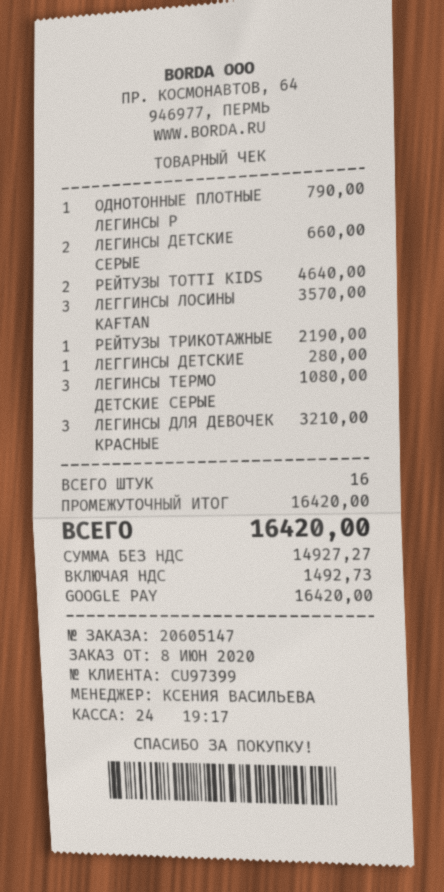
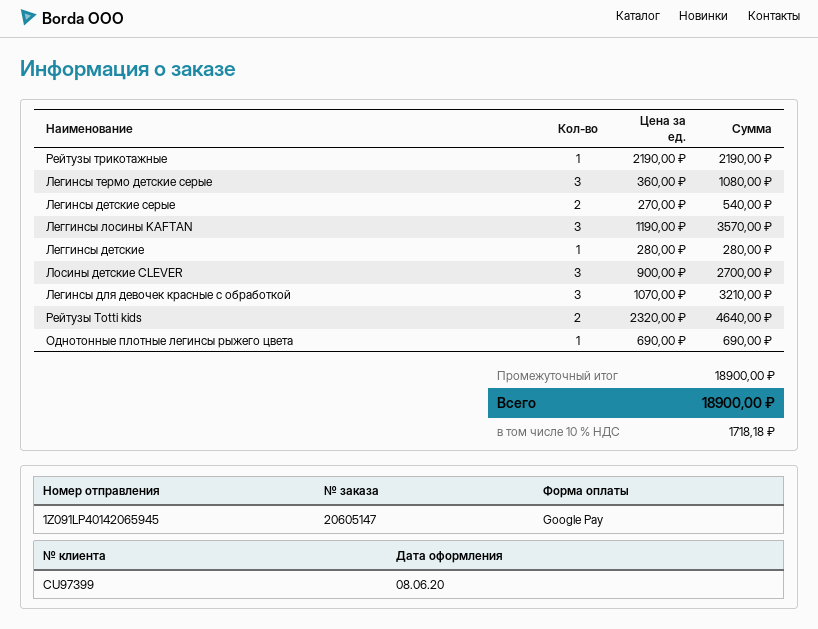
ОДНОТОННЫЕ ПЛОТНЫЕ ЛЕГИНСЫ Р: 1 for 790.00 -> 1 for 690.00
ЛЕГИНСЫ ДЕТСКИЕ СЕРЫЕ: 2 for 660.00 -> 2 for 540.00
Лосины детские CLEVER: none -> 3 for 2700.00
subtotal: 16420.00 -> 18900.00
tax: 1492.73 -> 1718.18
total: 16420.00 -> 18900.00

